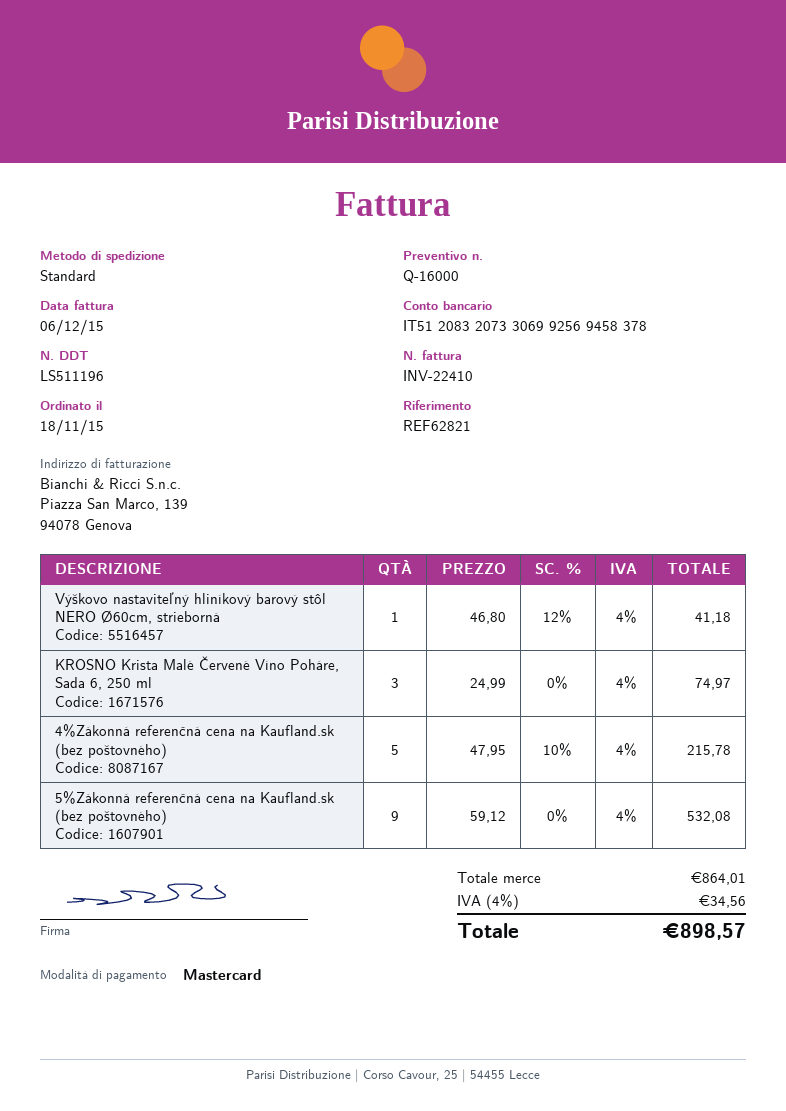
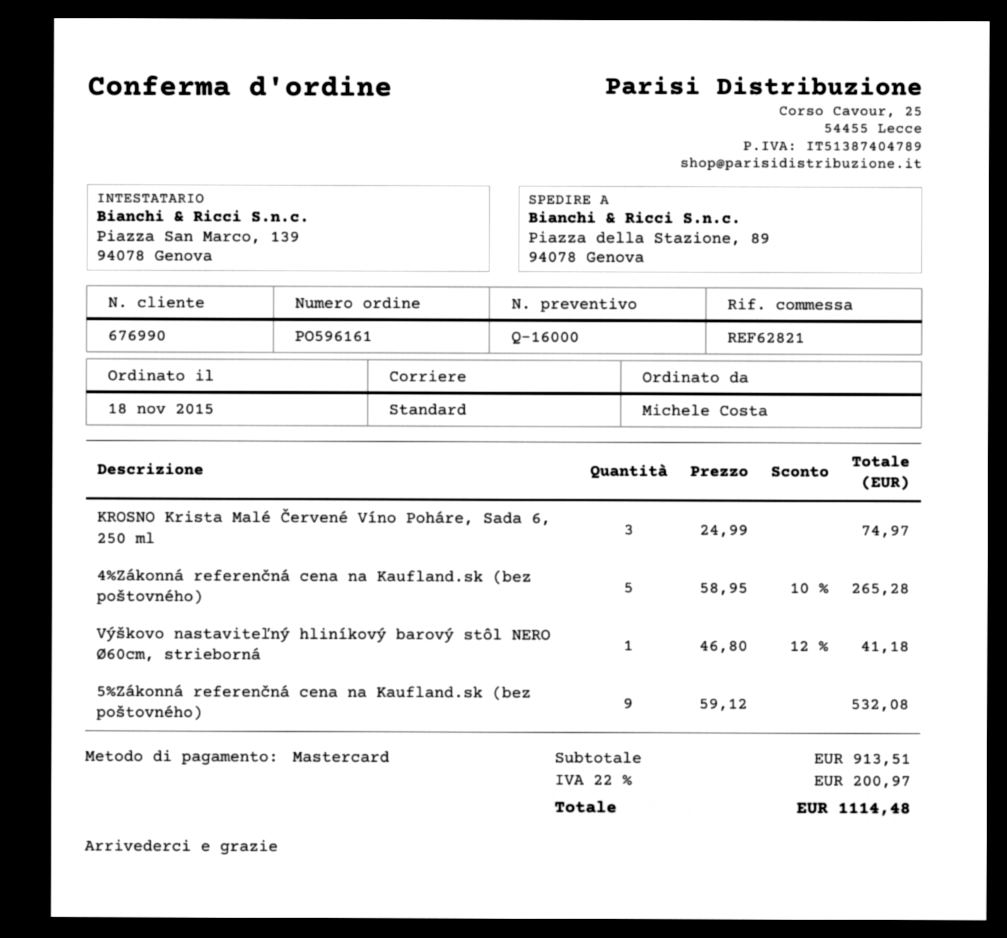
4%Zákonná referenčná cena na Kaufland.sk (bez poštovného): 5 x 47.95 - 10% = 215.78 -> 5 x 58.95 - 10% = 265.28
subtotal: 864.01 -> 913.51
tax: 4% = 34.56 -> 22% = 200.97
total: 898.57 -> 1114.48

